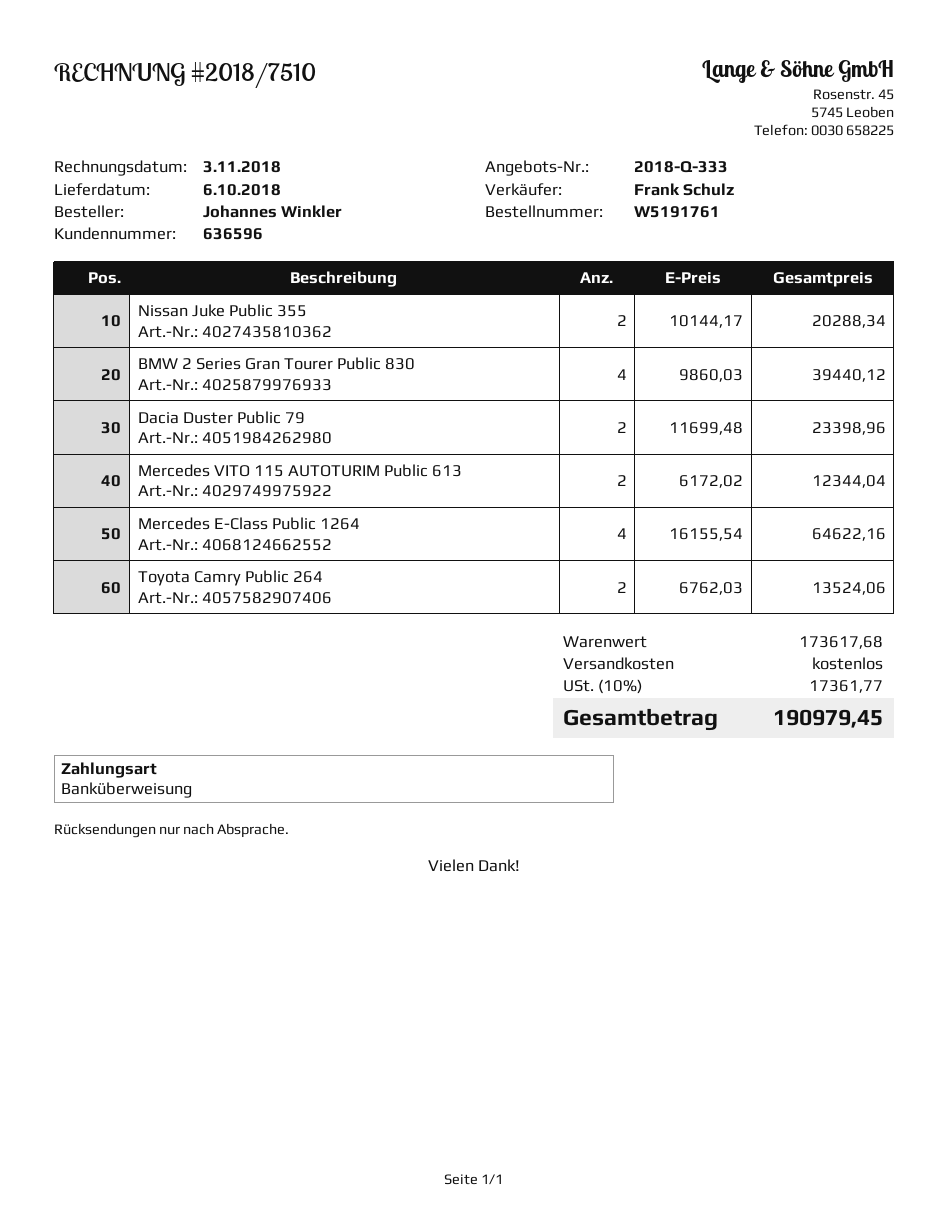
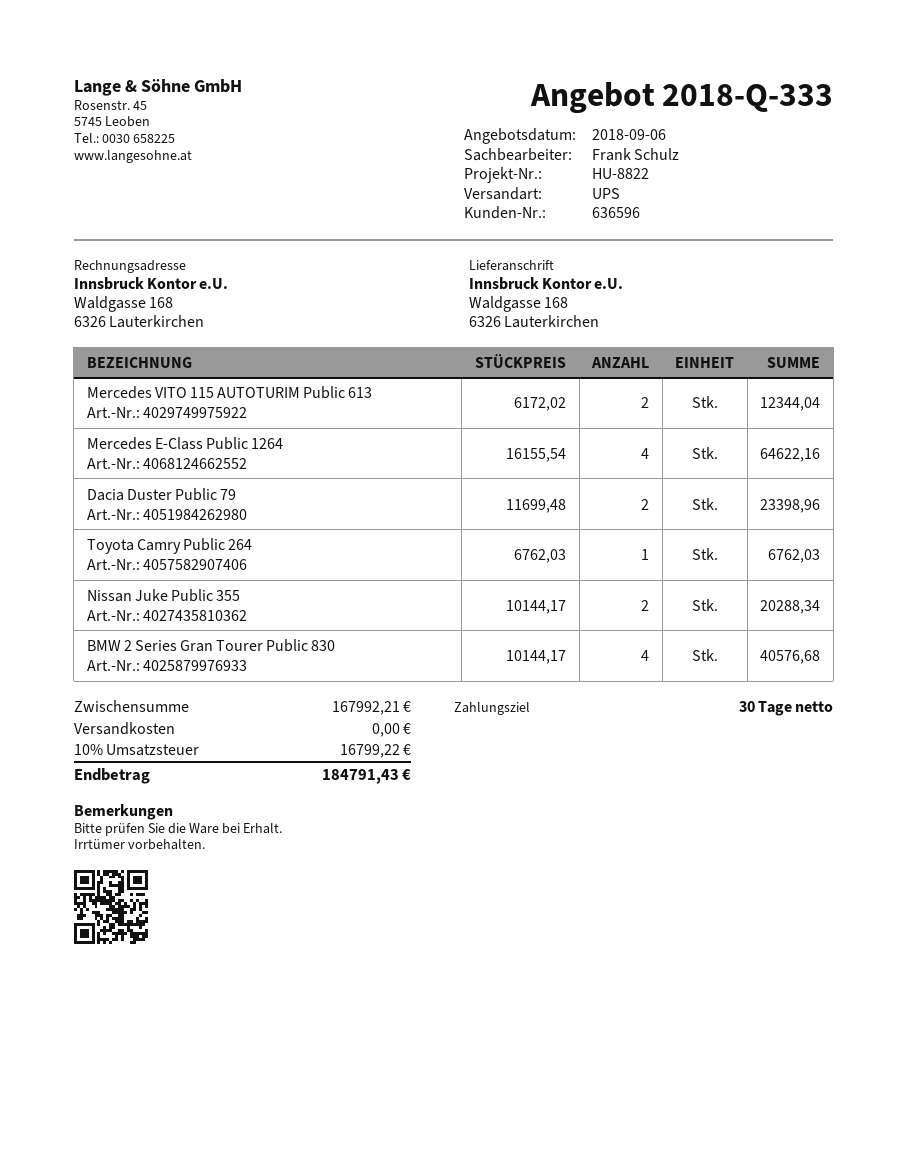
BMW 2 Series Gran Tourer Public 830: 4 x 9860.03 = 39440.12 -> 4 x 10144.17 = 40576.68
Toyota Camry Public 264: 2 x 6762.03 = 13524.06 -> 1 x 6762.03 = 6762.03
subtotal: 173617.68 -> 167992.21
tax: 10% = 17361.77 -> 10% = 16799.22
total: 190979.45 -> 184791.43

